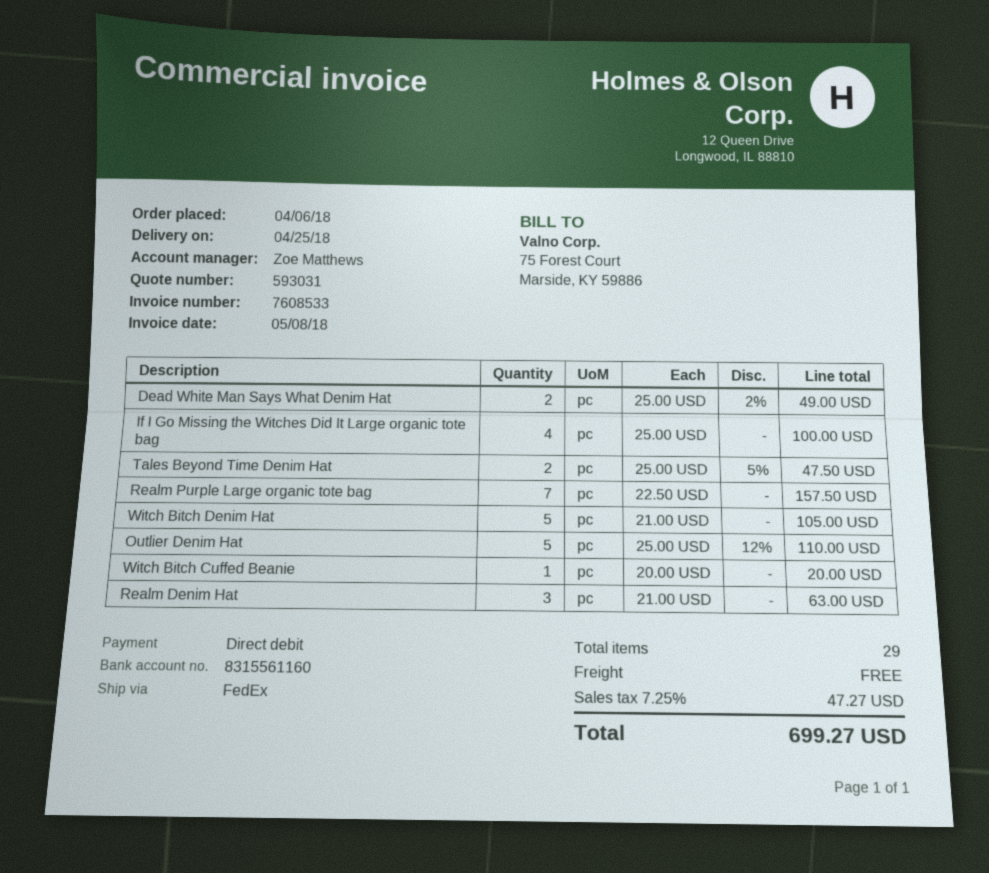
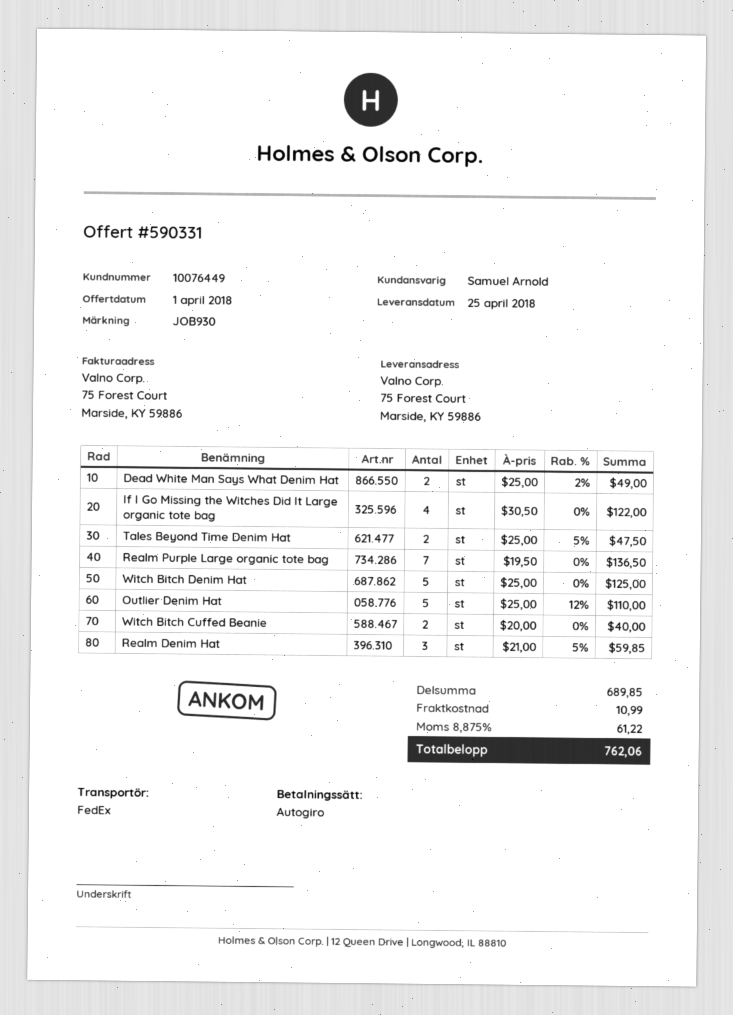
quote number: 593031 -> 590331
sales rep: Zoe Matthews -> Samuel Arnold
If I Go Missing the Witches Did It Large organic tote bag: 4 x 25.00 = 100.00 -> 4 x 30.50 = 122.00
Realm Purple Large organic tote bag: 7 x 22.50 = 157.50 -> 7 x 19.50 = 136.50
Witch Bitch Denim Hat: 5 x 21.00 = 105.00 -> 5 x 25.00 = 125.00
Witch Bitch Cuffed Beanie: 1 x 20.00 = 20.00 -> 2 x 20.00 = 40.00
Realm Denim Hat: 3 x 21.00 = 63.00 -> 3 x 21.00 - 5% = 59.85
shipping: 0.00 -> 10.99
tax: 7.25% = 47.27 -> 8.875% = 61.22
total: 699.27 -> 762.06

